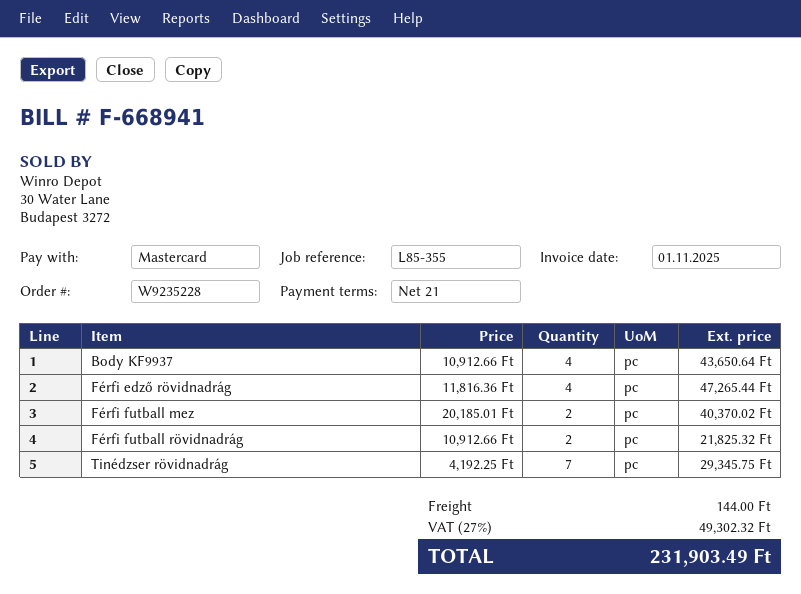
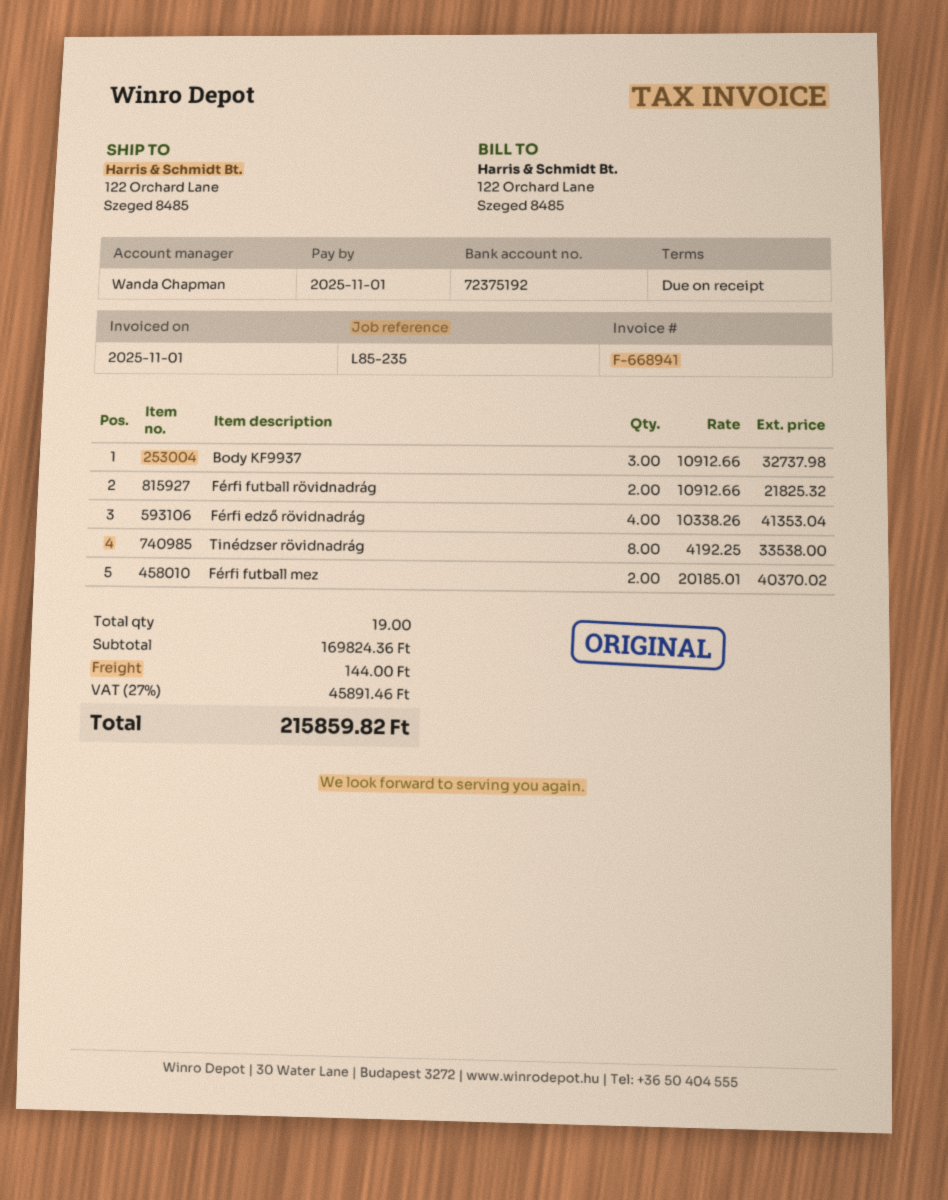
payment terms: 21 days -> on receipt
reference: L85-355 -> L85-235
Body KF9937: 4 x 10912.66 = 43650.64 -> 3 x 10912.66 = 32737.98
Férfi edző rövidnadrág: 4 x 11816.36 = 47265.44 -> 4 x 10338.26 = 41353.04
Tinédzser rövidnadrág: 7 x 4192.25 = 29345.75 -> 8 x 4192.25 = 33538.00
tax: 27% = 49302.32 -> 27% = 45891.46
total: 231903.49 -> 215859.82

